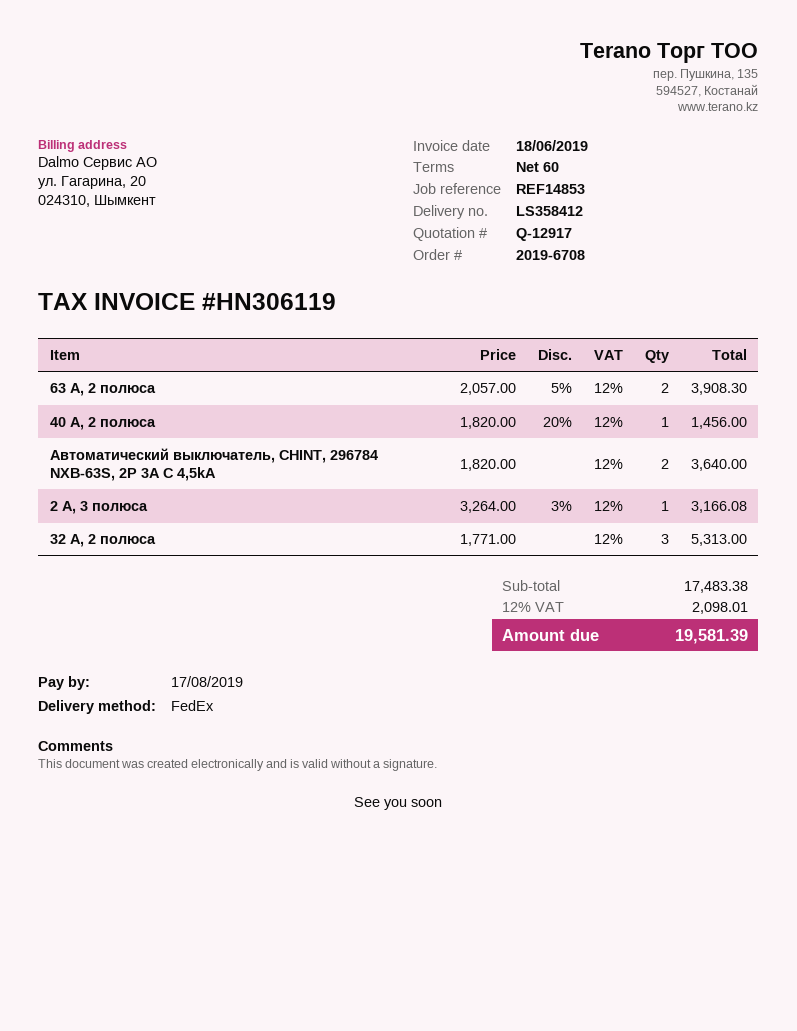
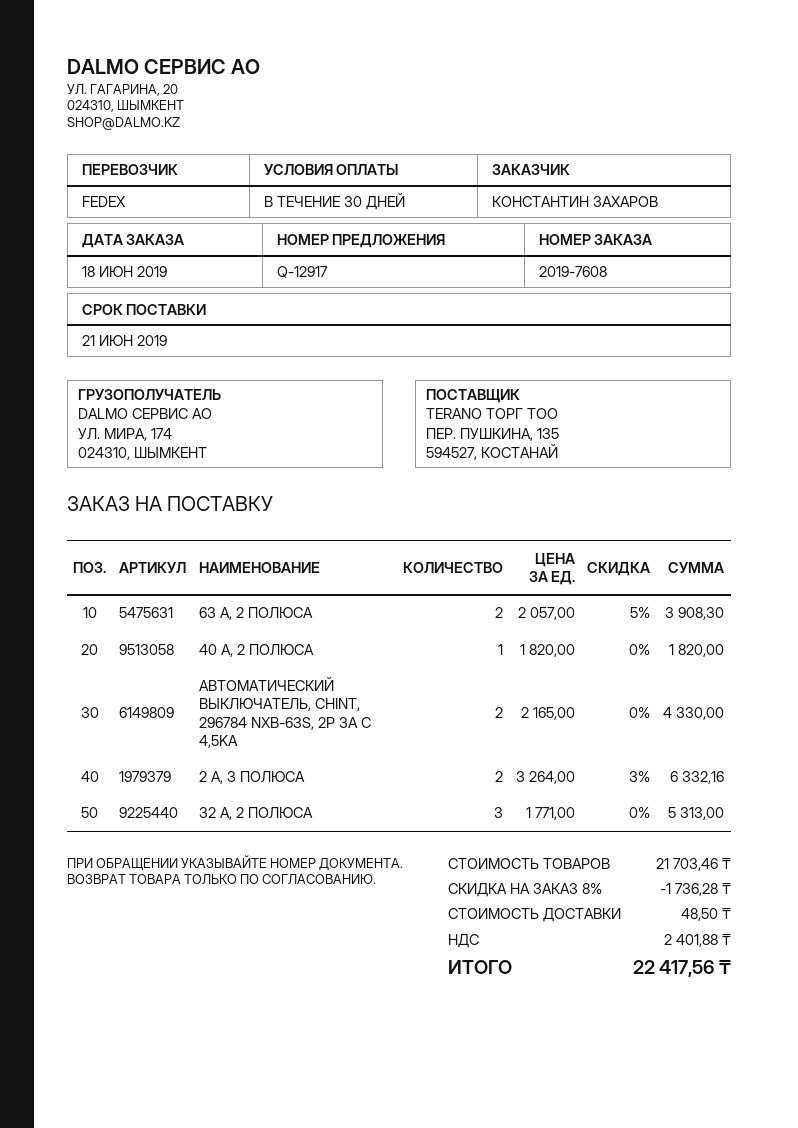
order number: 2019-6708 -> 2019-7608
payment terms: 60 days -> 30 days
40 А, 2 полюса: 1 x 1820.00 - 20% = 1456.00 -> 1 x 1820.00 = 1820.00
Автоматический выключатель, CHINT, 296784 NXB-63S, 2P 3A C 4,5kA: 2 x 1820.00 = 3640.00 -> 2 x 2165.00 = 4330.00
2 А, 3 полюса: 1 x 3264.00 - 3% = 3166.08 -> 2 x 3264.00 - 3% = 6332.16
subtotal: 17483.38 -> 21703.46
discount: none -> 8% = 1736.28
shipping: none -> 48.50
tax: 2098.01 -> 2401.88
total: 19581.39 -> 22417.56

